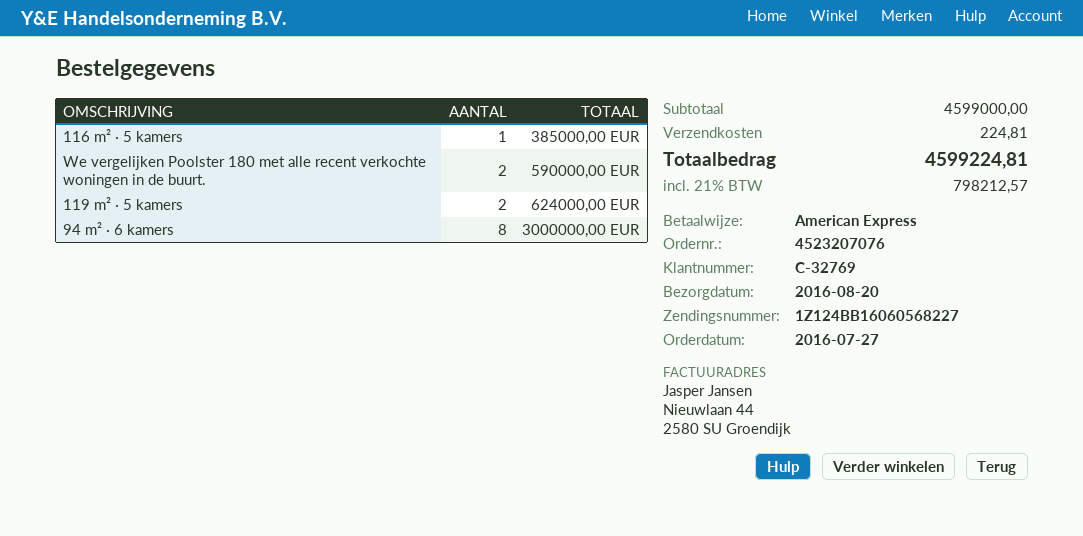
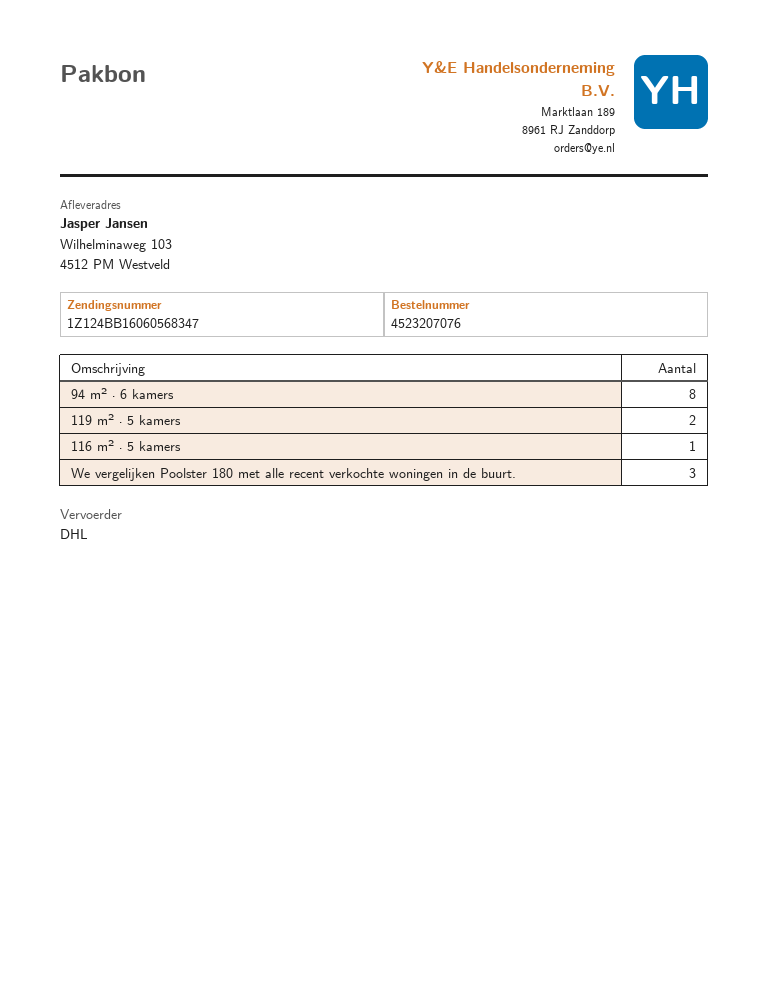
tracking number: 1Z124BB16060568227 -> 1Z124BB16060568347
We vergelijken Poolster 180 met alle recent verkochte woningen in de buurt.: 2 -> 3

